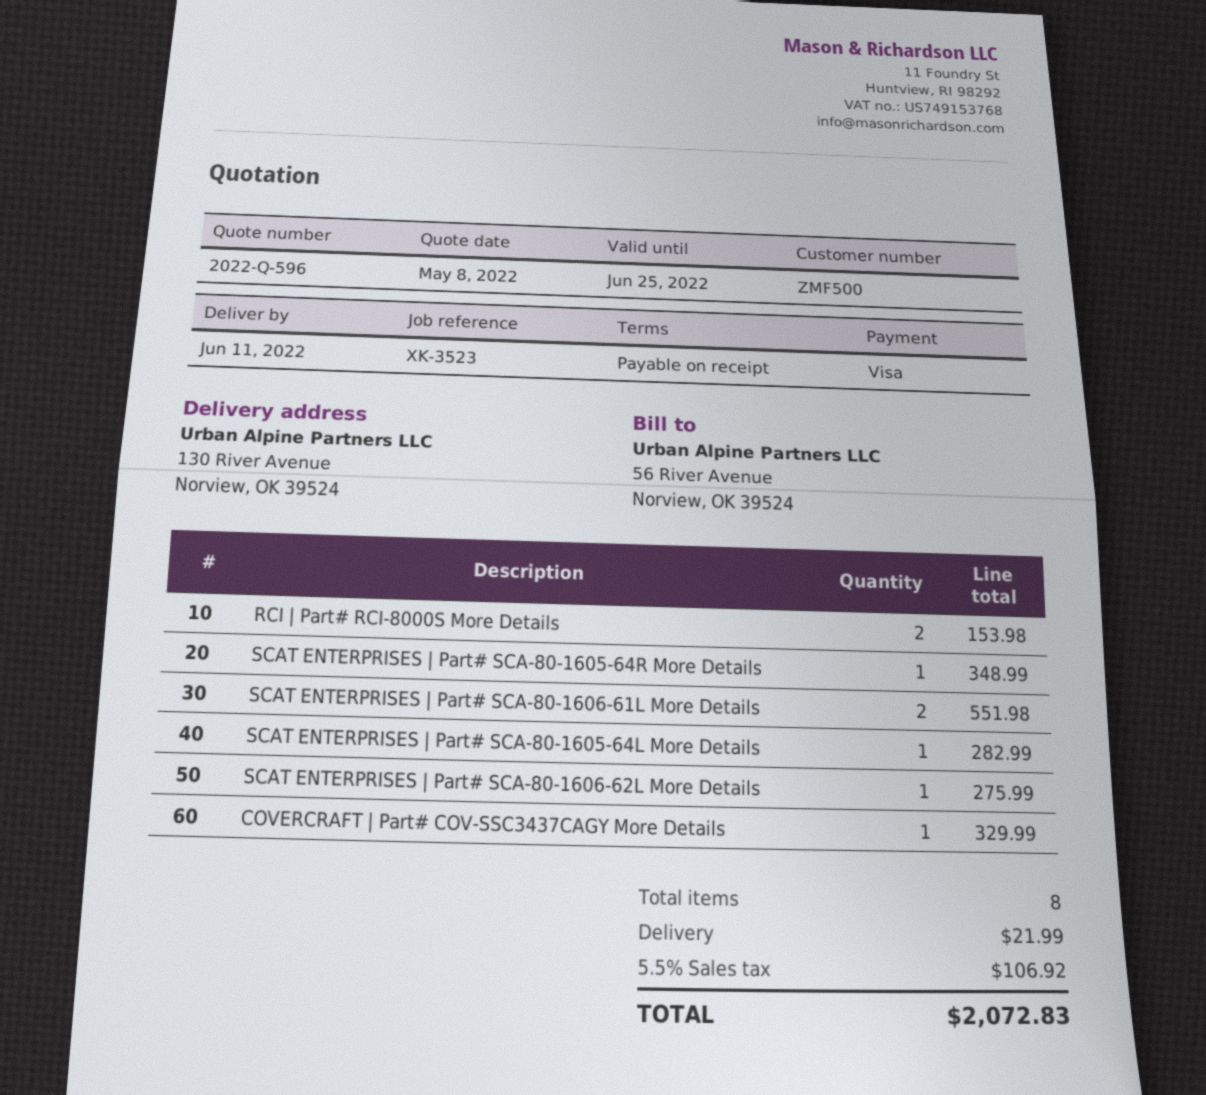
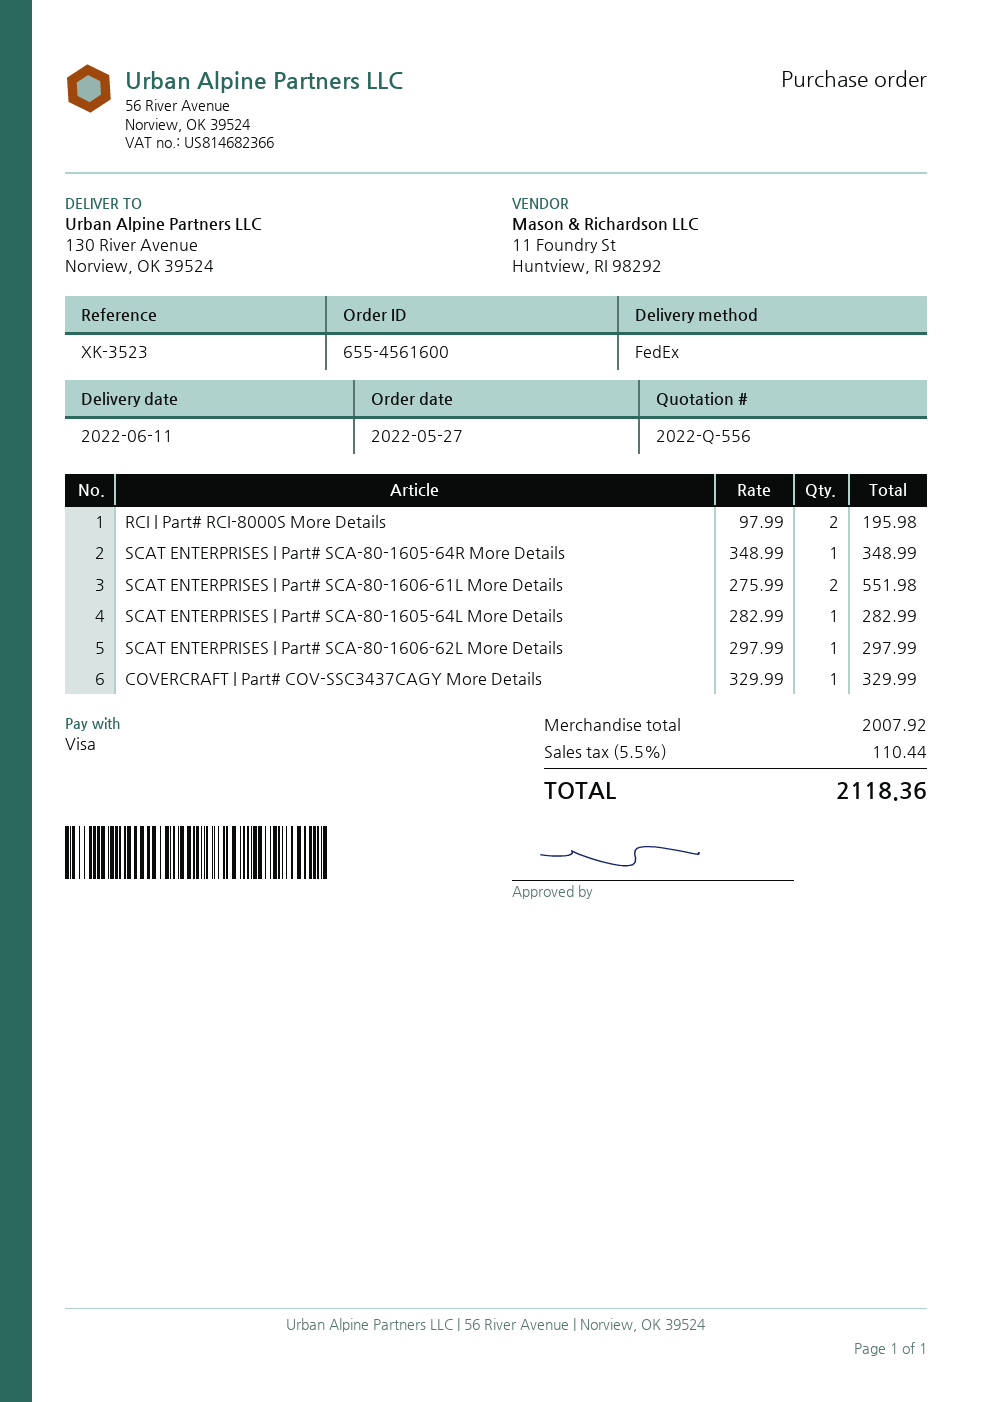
quote number: 2022-Q-596 -> 2022-Q-556
RCI | Part# RCI-8000S More Details: 2 for 153.98 -> 2 for 195.98
SCAT ENTERPRISES | Part# SCA-80-1606-62L More Details: 1 for 275.99 -> 1 for 297.99
shipping: 21.99 -> none
tax: 5.5% = 106.92 -> 5.5% = 110.44
total: 2072.83 -> 2118.36

